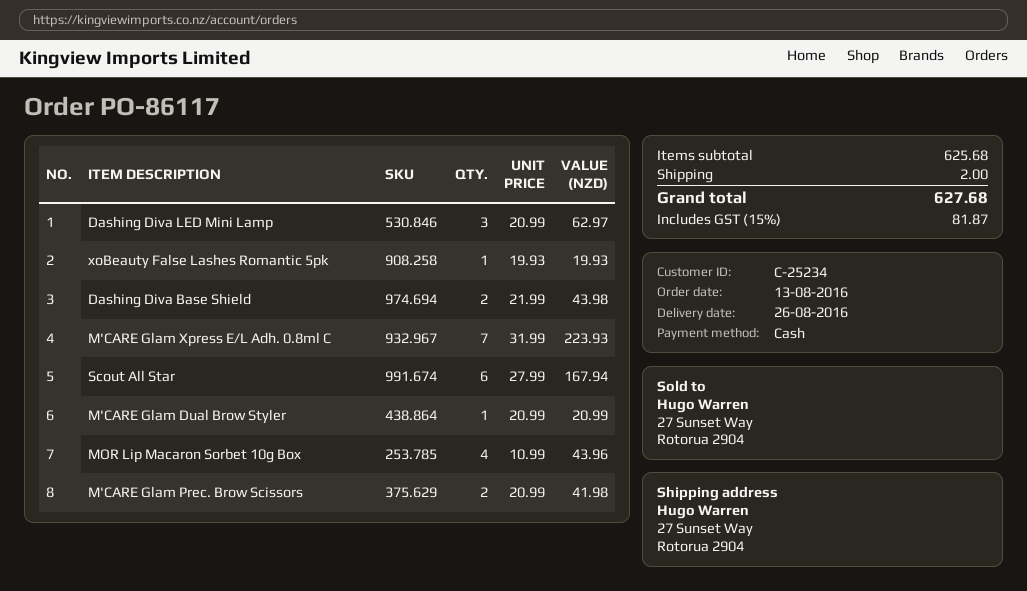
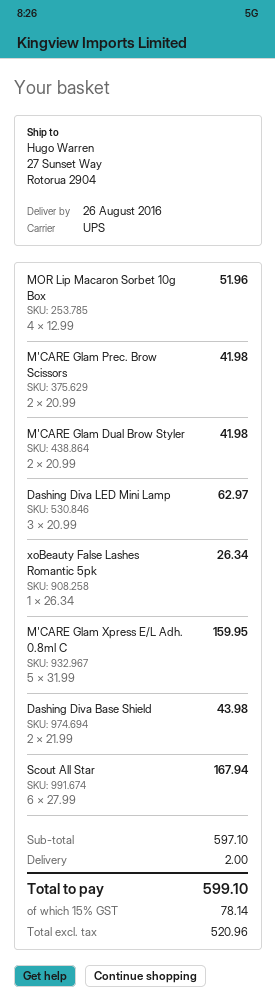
xoBeauty False Lashes Romantic 5pk: 1 x 19.93 = 19.93 -> 1 x 26.34 = 26.34
M'CARE Glam Xpress E/L Adh. 0.8ml C: 7 x 31.99 = 223.93 -> 5 x 31.99 = 159.95
M'CARE Glam Dual Brow Styler: 1 x 20.99 = 20.99 -> 2 x 20.99 = 41.98
MOR Lip Macaron Sorbet 10g Box: 4 x 10.99 = 43.96 -> 4 x 12.99 = 51.96
subtotal: 625.68 -> 597.10
tax: 15% = 81.87 -> 15% = 78.14
total: 627.68 -> 599.10

